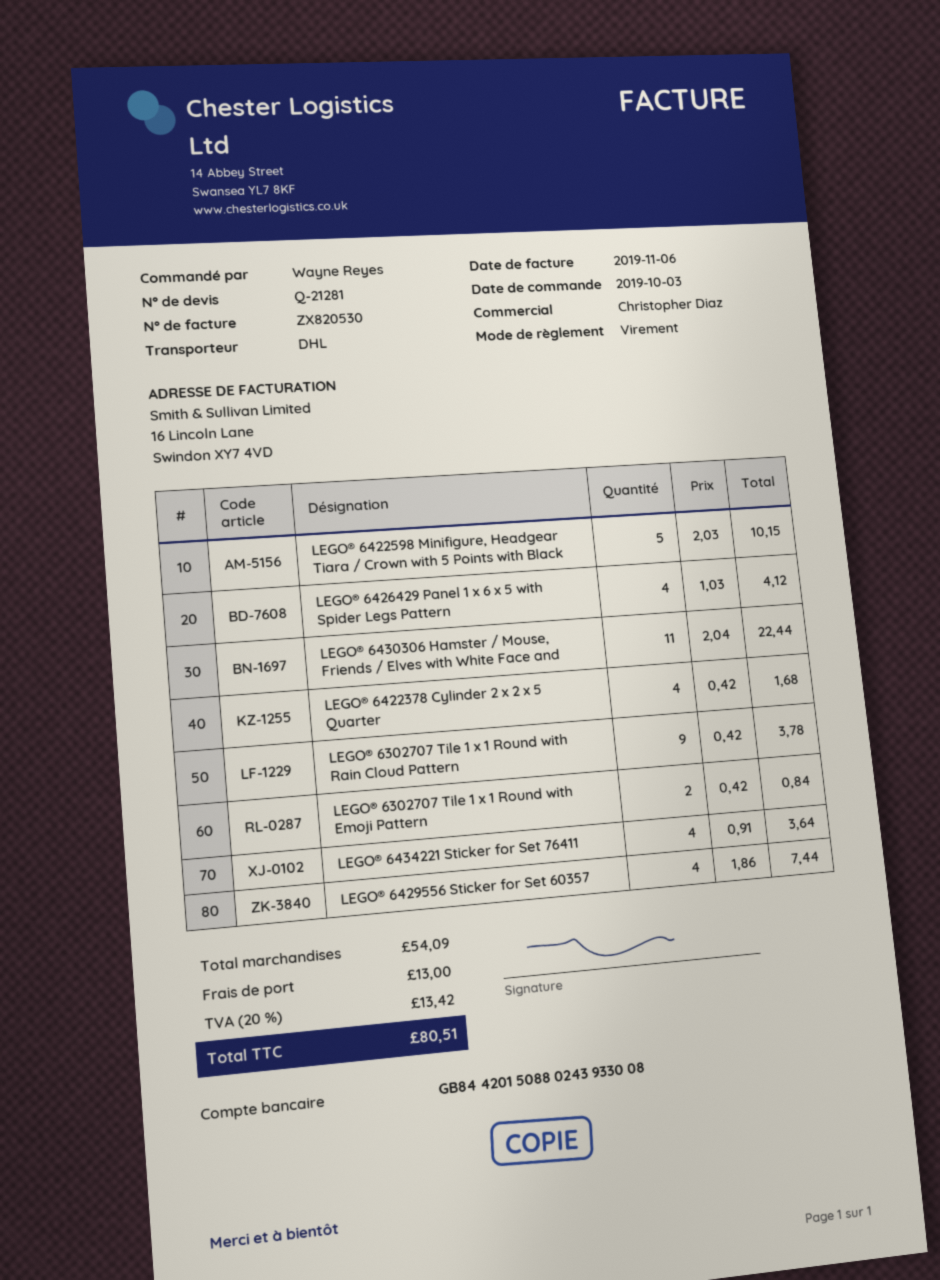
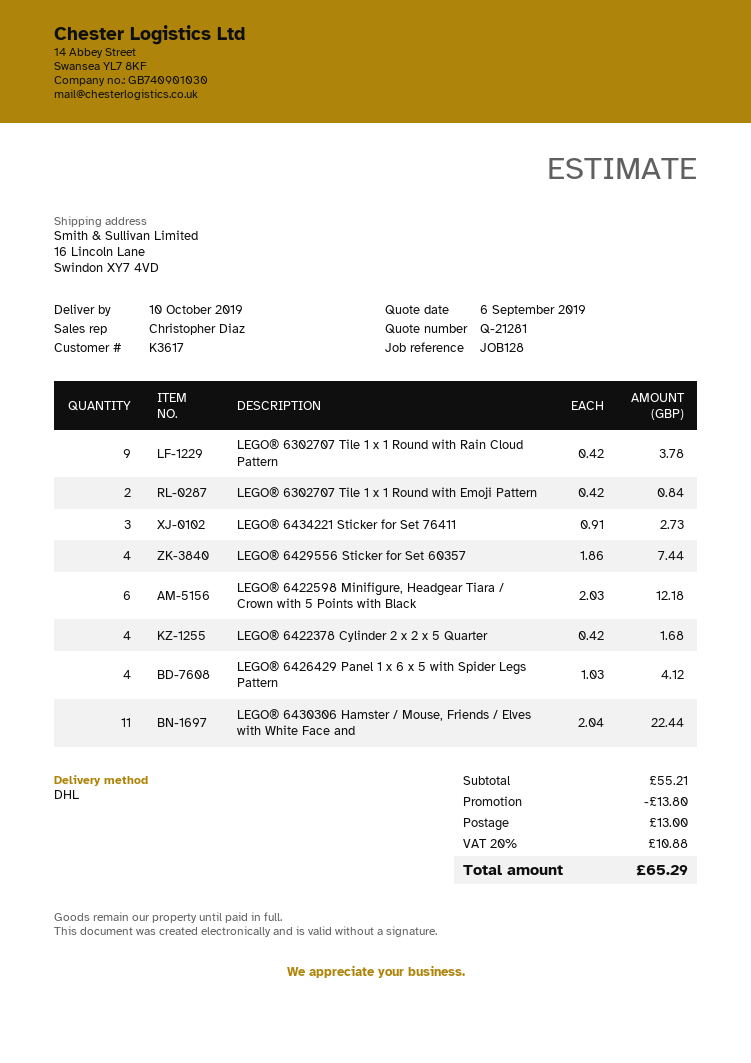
LEGO® 6422598 Minifigure, Headgear Tiara / Crown with 5 Points with Black: 5 x 2.03 = 10.15 -> 6 x 2.03 = 12.18
LEGO® 6434221 Sticker for Set 76411: 4 x 0.91 = 3.64 -> 3 x 0.91 = 2.73
subtotal: 54.09 -> 55.21
discount: none -> 13.80
tax: 20% = 13.42 -> 20% = 10.88
total: 80.51 -> 65.29

